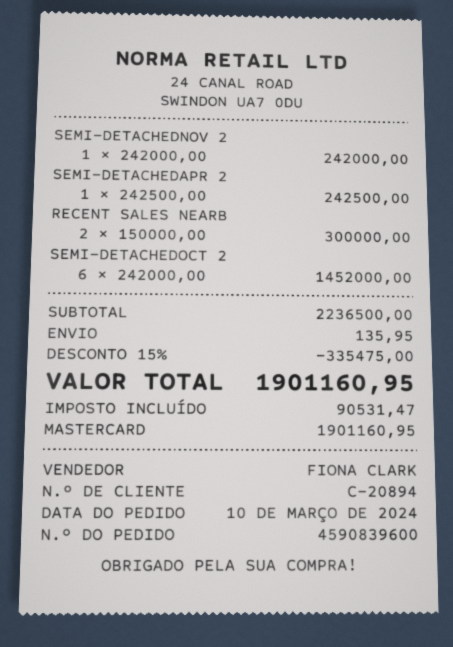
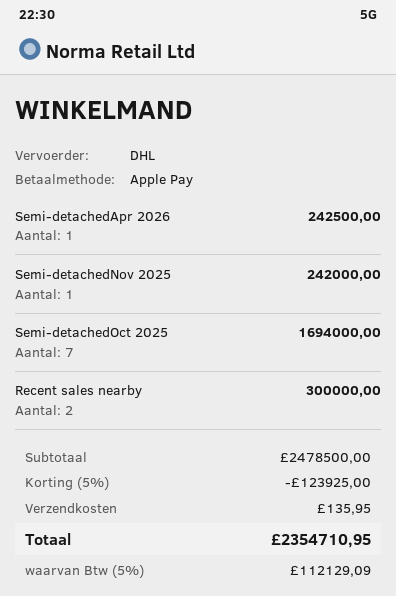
payment method: Mastercard -> Apple Pay
SEMI-DETACHEDOCT 2: 6 for 1452000.00 -> 7 for 1694000.00
subtotal: 2236500.00 -> 2478500.00
discount: 15% = 335475.00 -> 5% = 123925.00
tax: 90531.47 -> 112129.09
total: 1901160.95 -> 2354710.95

